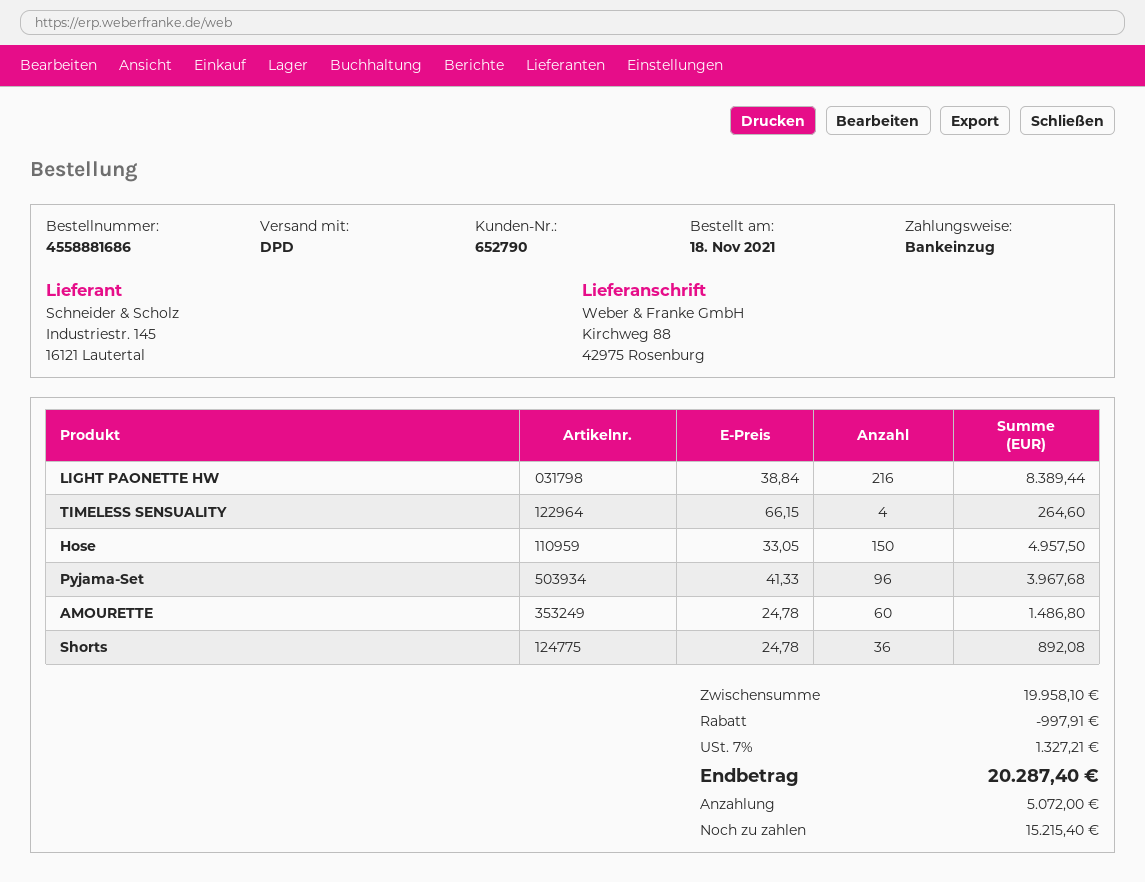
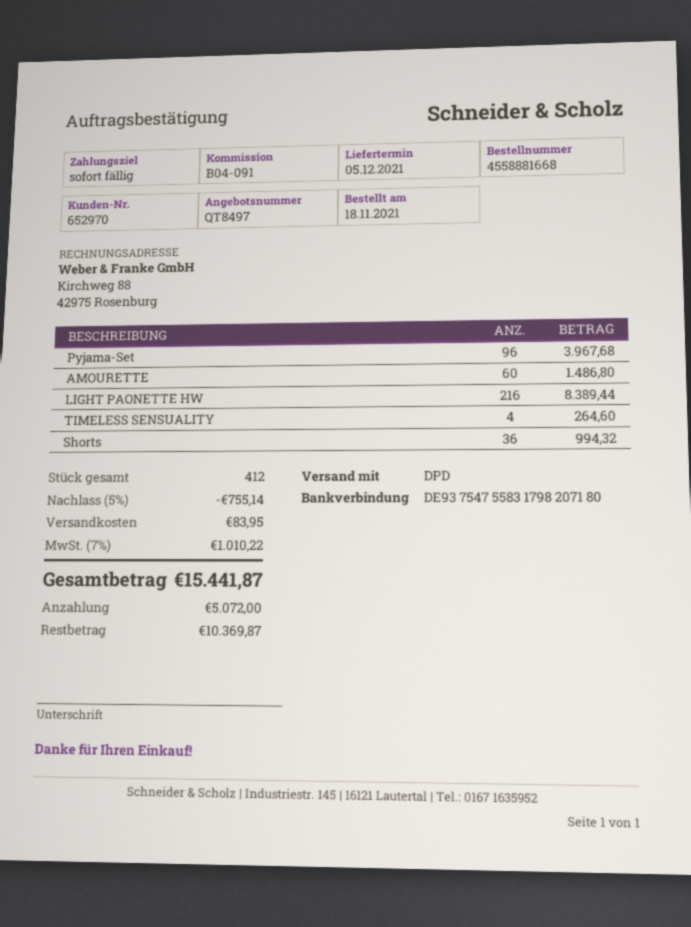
order number: 4558881686 -> 4558881668
customer number: 652790 -> 652970
Hose: 150 for 4957.50 -> none
Shorts: 36 for 892.08 -> 36 for 994.32
discount: 997.91 -> 755.14
shipping: none -> 83.95
tax: 7% = 1327.21 -> 7% = 1010.22
total: 20287.40 -> 15441.87
balance: 15215.40 -> 10369.87

